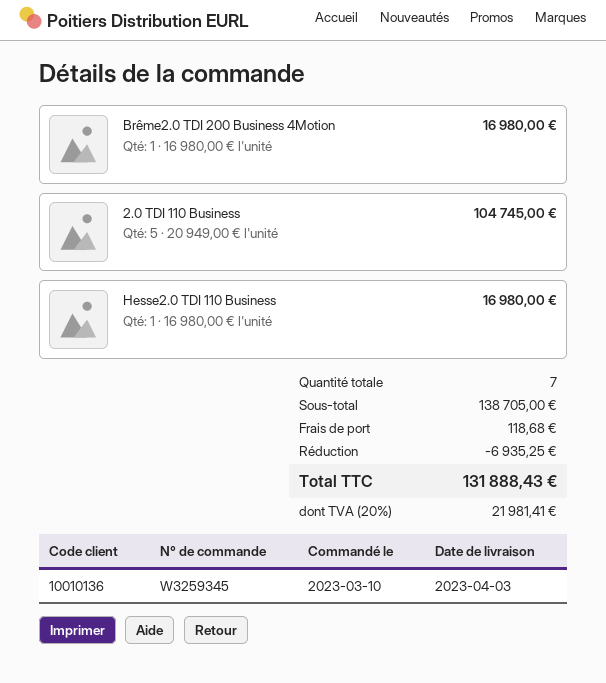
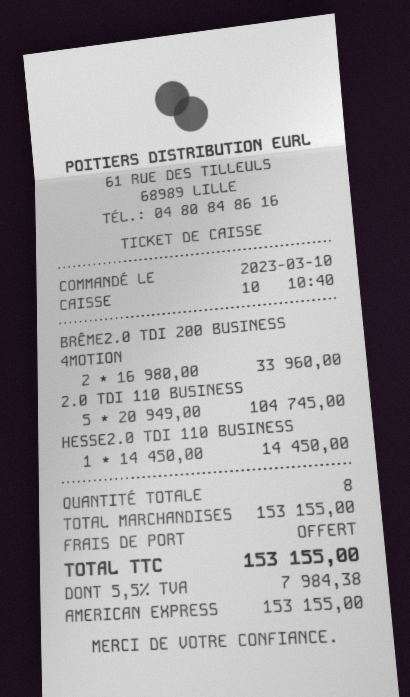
Brême2.0 TDI 200 Business 4Motion: 1 x 16980.00 = 16980.00 -> 2 x 16980.00 = 33960.00
Hesse2.0 TDI 110 Business: 1 x 16980.00 = 16980.00 -> 1 x 14450.00 = 14450.00
total quantity: 7 -> 8
subtotal: 138705.00 -> 153155.00
discount: 6935.25 -> none
shipping: 118.68 -> 0.00
tax: 20% = 21981.41 -> 5.5% = 7984.38
total: 131888.43 -> 153155.00

